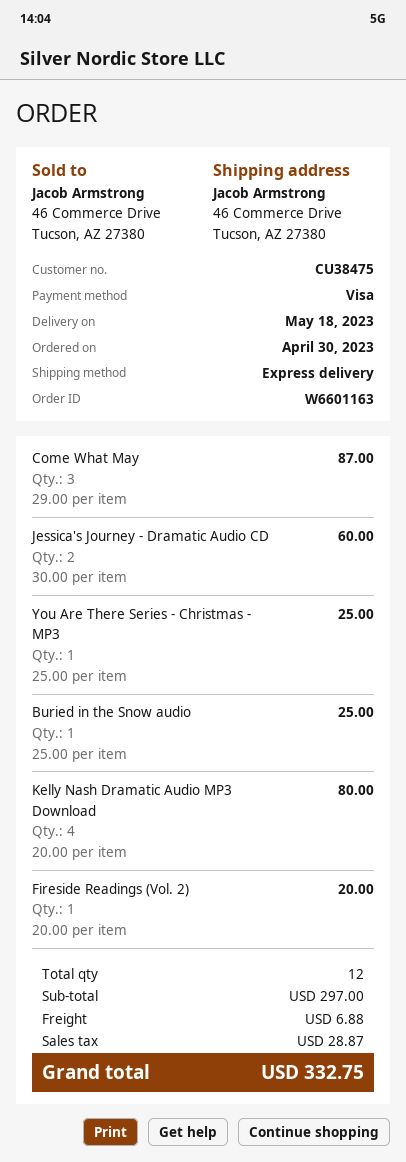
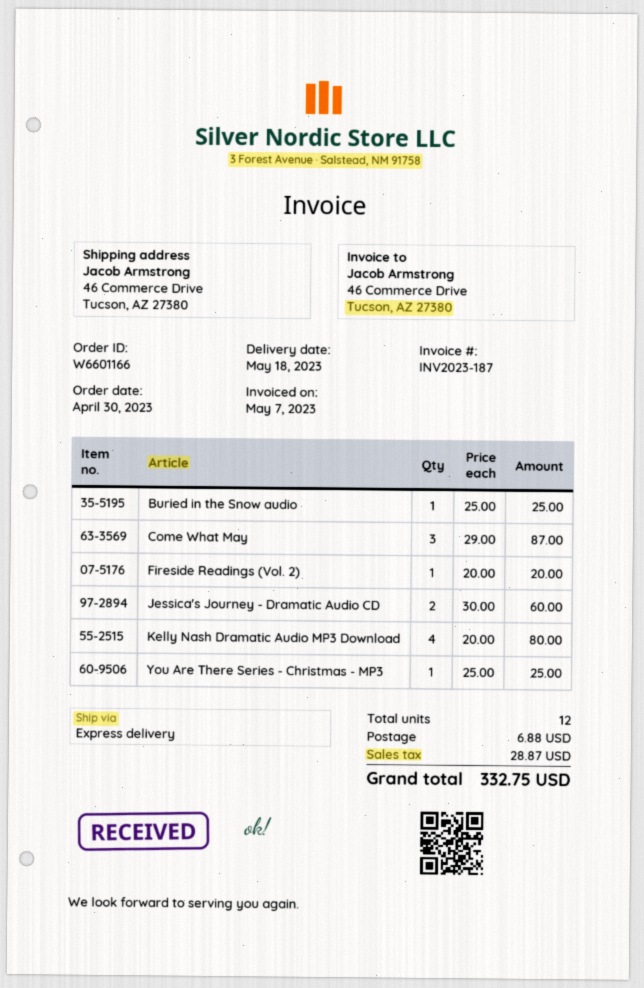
order number: W6601163 -> W6601166

